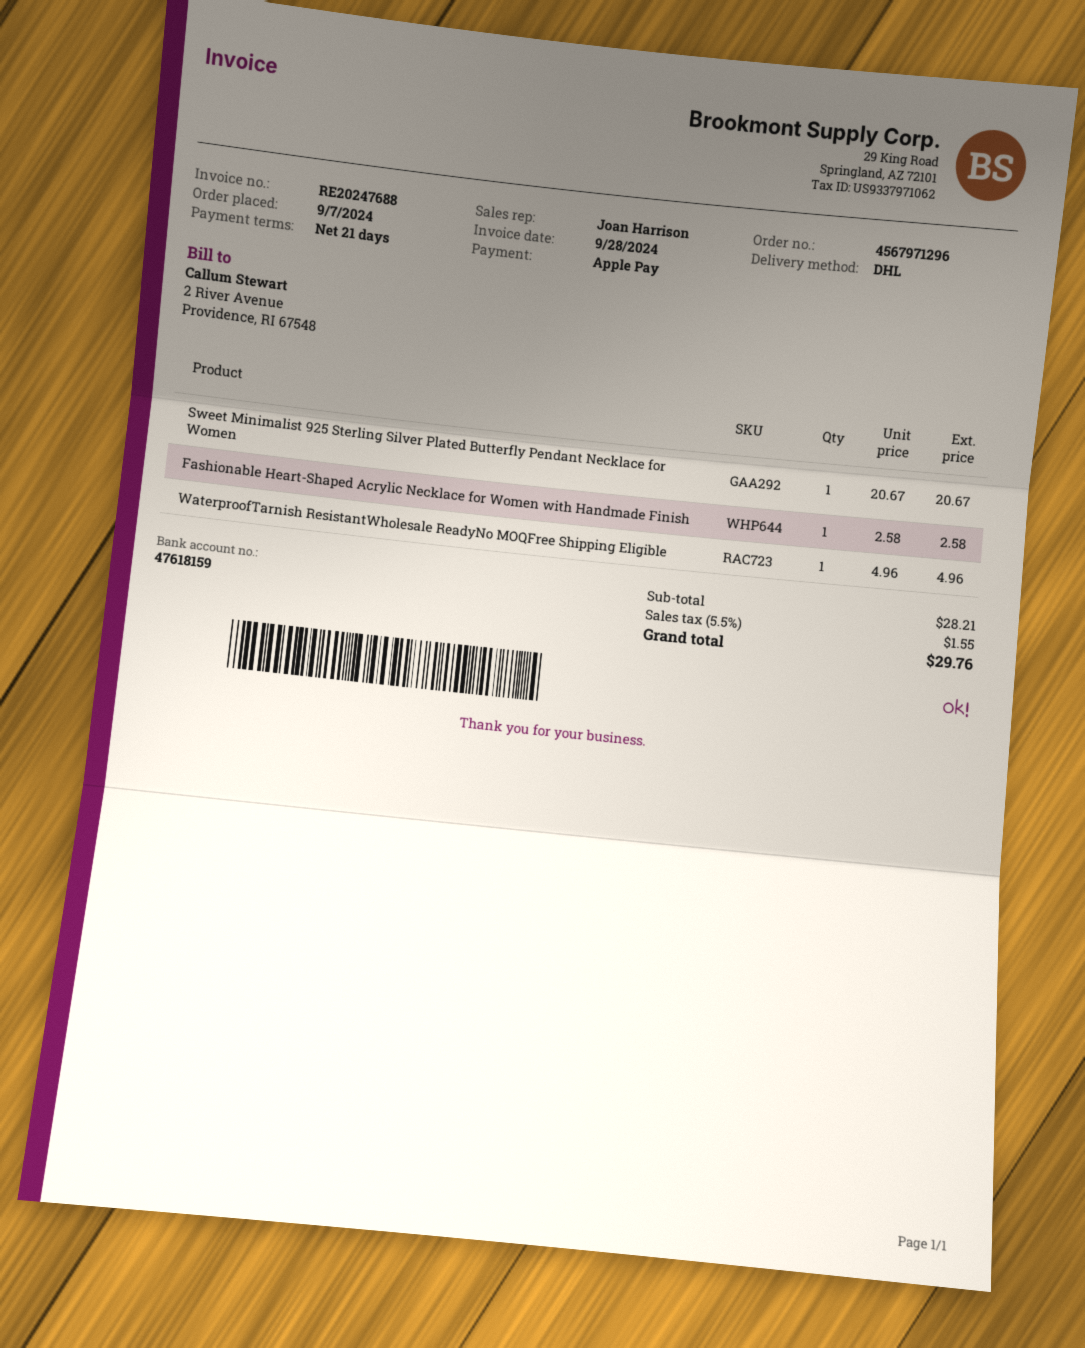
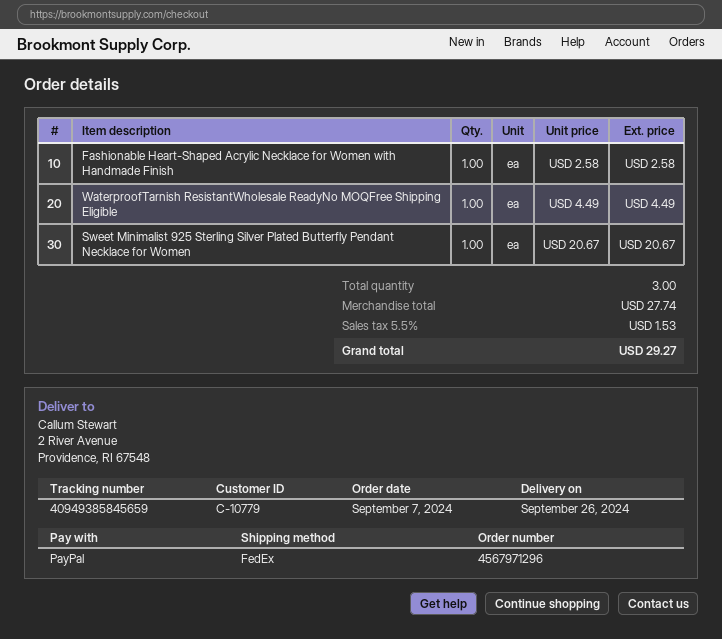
payment method: Apple Pay -> PayPal
shipping method: DHL -> FedEx
WaterproofTarnish ResistantWholesale ReadyNo MOQFree Shipping Eligible: 1 x 4.96 = 4.96 -> 1 x 4.49 = 4.49
subtotal: 28.21 -> 27.74
tax: 5.5% = 1.55 -> 5.5% = 1.53
total: 29.76 -> 29.27

